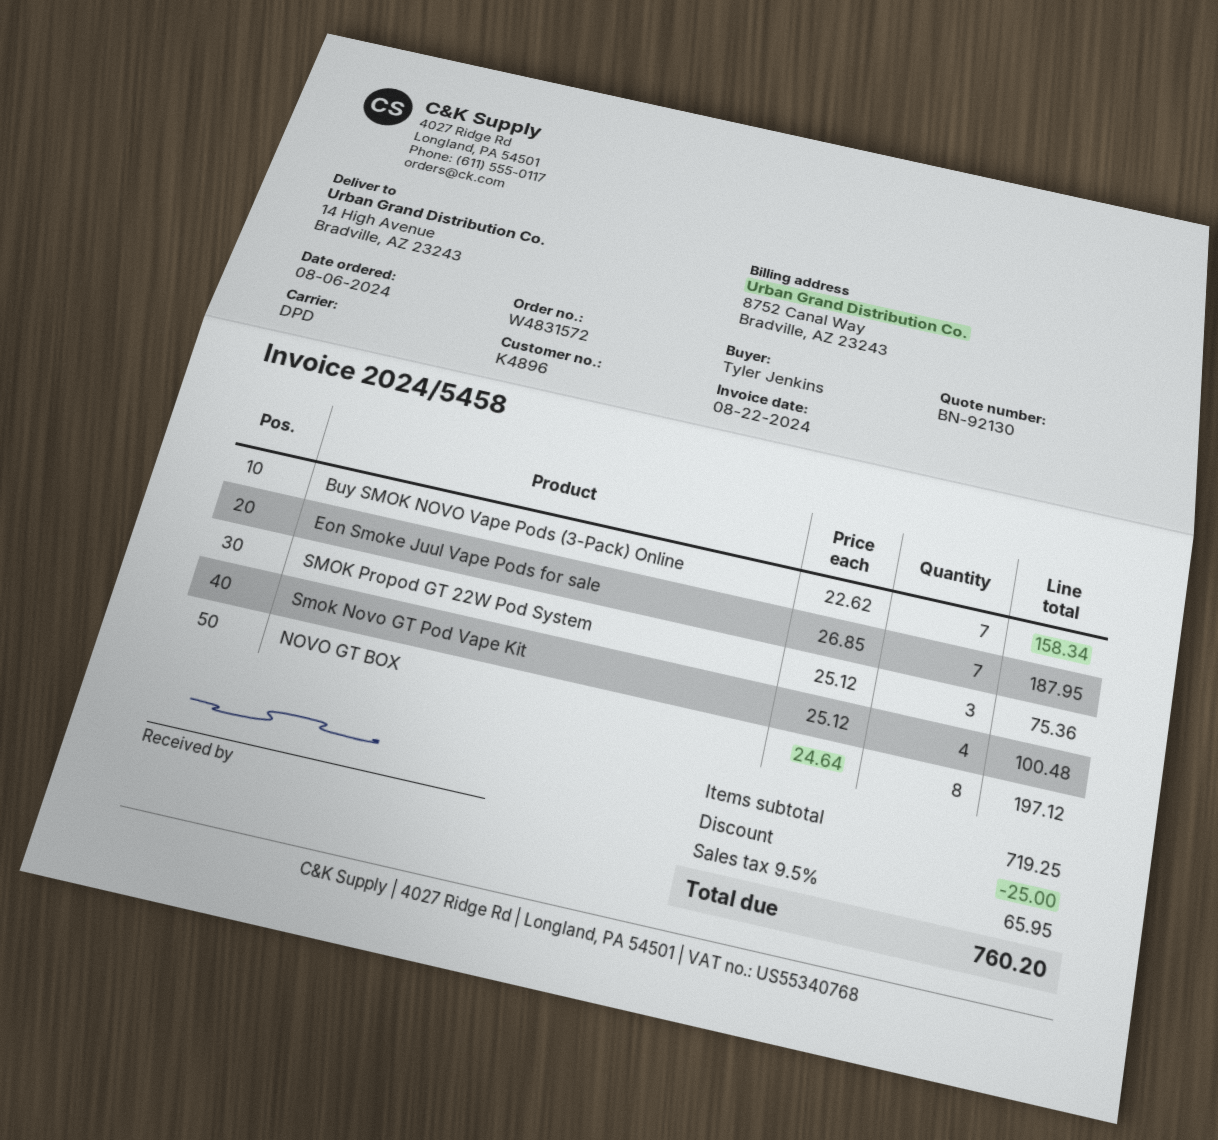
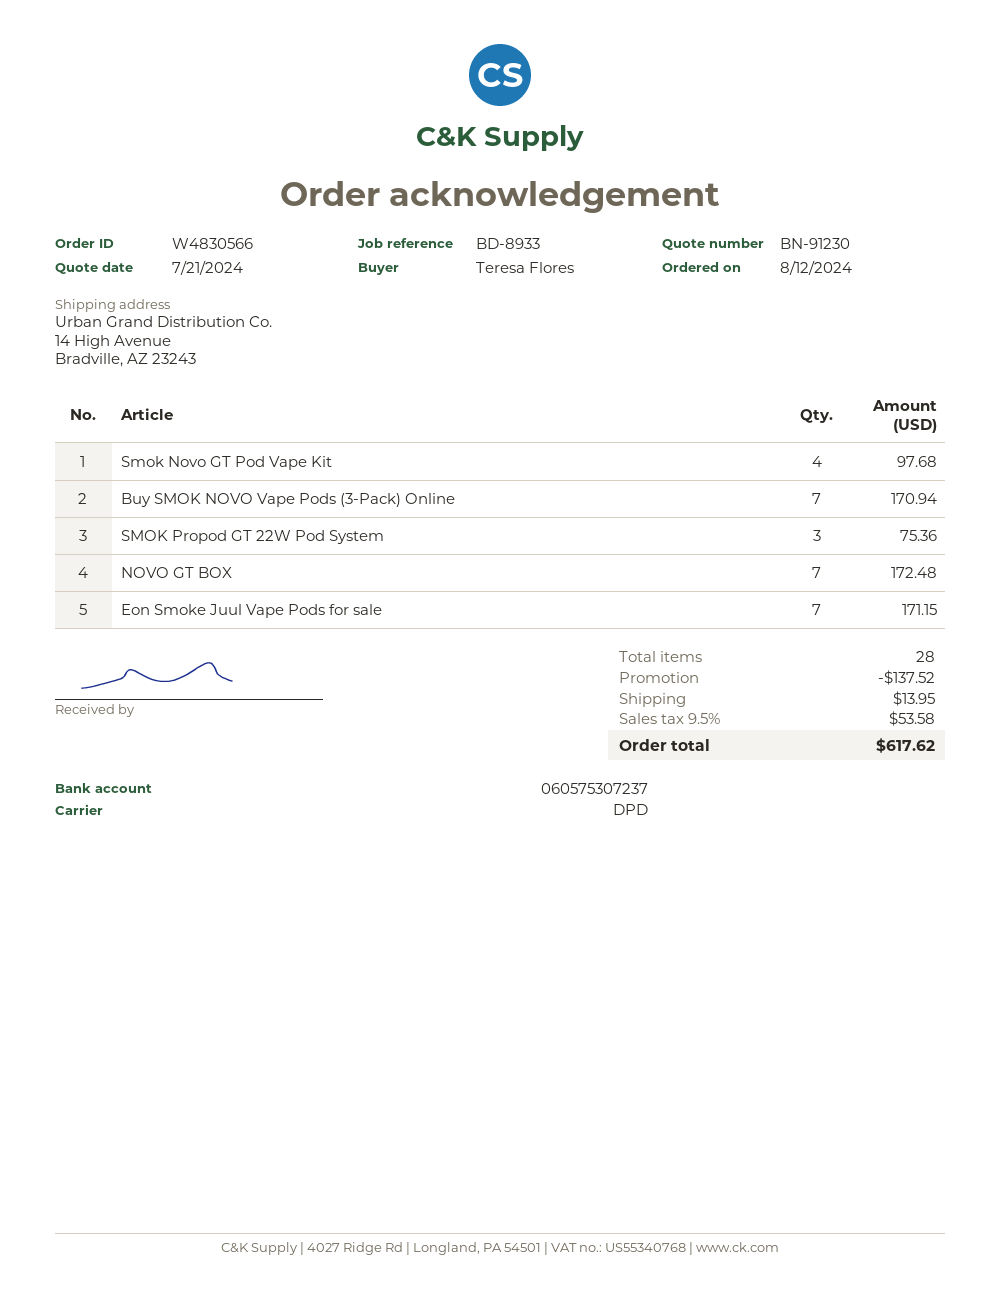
quote number: BN-92130 -> BN-91230
order number: W4831572 -> W4830566
order date: 2024-08-06 -> 2024-08-12
ordered by: Tyler Jenkins -> Teresa Flores
Buy SMOK NOVO Vape Pods (3-Pack) Online: 7 for 158.34 -> 7 for 170.94
Eon Smoke Juul Vape Pods for sale: 7 for 187.95 -> 7 for 171.15
Smok Novo GT Pod Vape Kit: 4 for 100.48 -> 4 for 97.68
NOVO GT BOX: 8 for 197.12 -> 7 for 172.48
discount: 25.00 -> 137.52
shipping: none -> 13.95
tax: 9.5% = 65.95 -> 9.5% = 53.58
total: 760.20 -> 617.62

